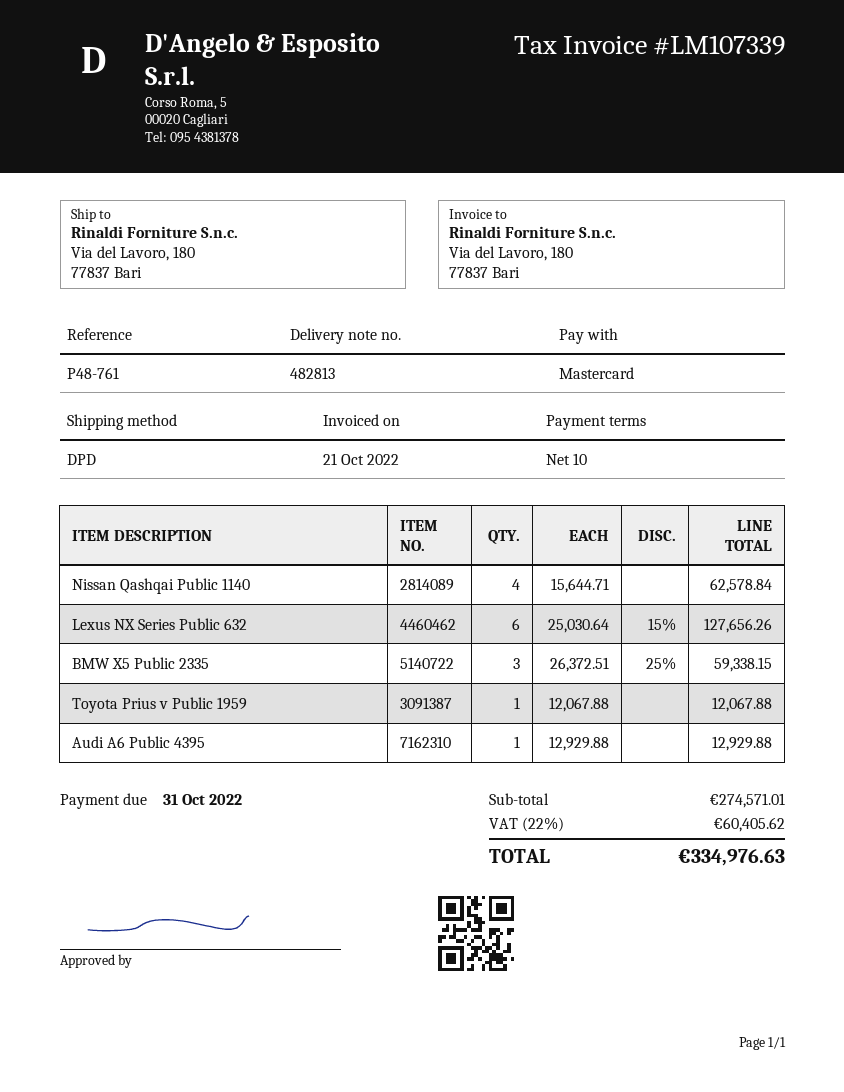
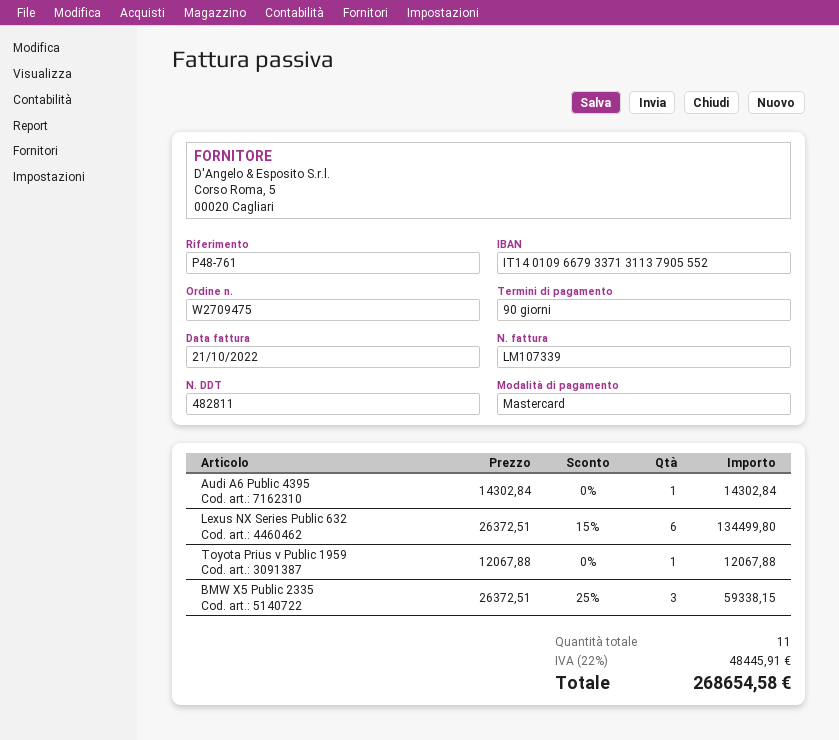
delivery note number: 482813 -> 482811
payment terms: 10 days -> 90 days
Nissan Qashqai Public 1140: 4 x 15644.71 = 62578.84 -> none
Lexus NX Series Public 632: 6 x 25030.64 - 15% = 127656.26 -> 6 x 26372.51 - 15% = 134499.80
Audi A6 Public 4395: 1 x 12929.88 = 12929.88 -> 1 x 14302.84 = 14302.84
tax: 22% = 60405.62 -> 22% = 48445.91
total: 334976.63 -> 268654.58

